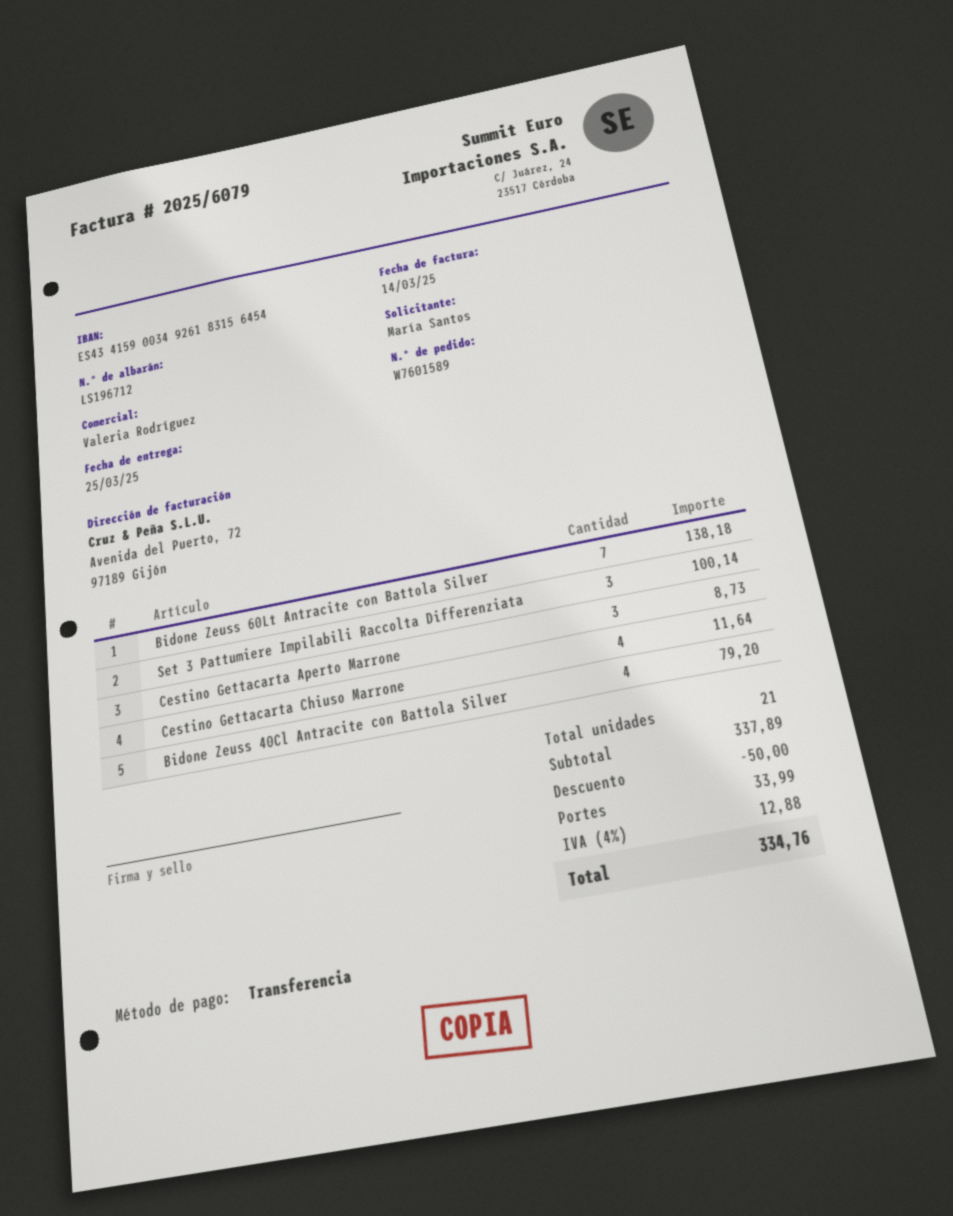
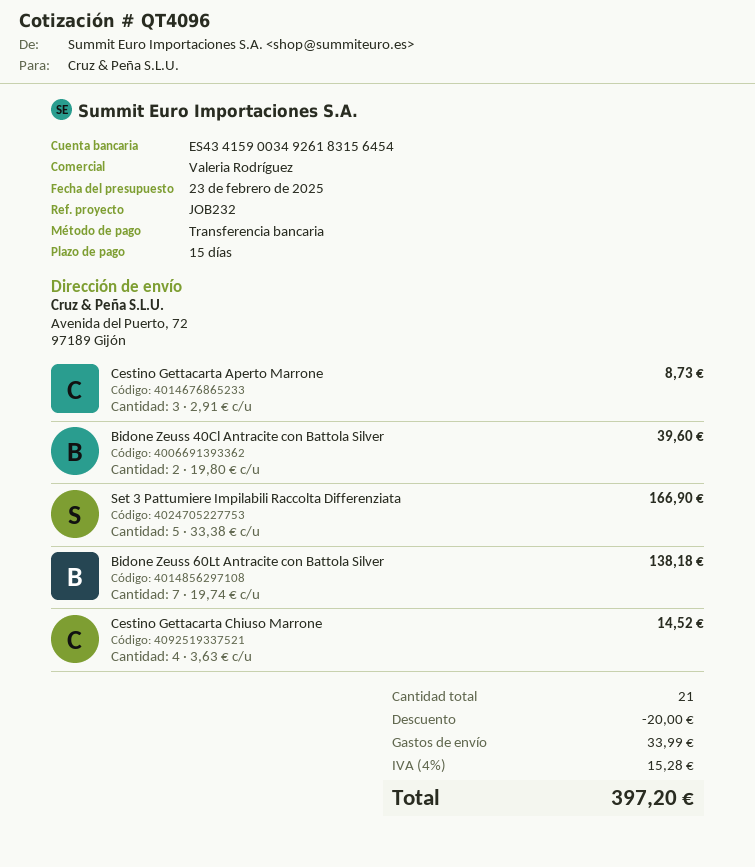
Set 3 Pattumiere Impilabili Raccolta Differenziata: 3 for 100.14 -> 5 for 166.90
Cestino Gettacarta Chiuso Marrone: 4 for 11.64 -> 4 for 14.52
Bidone Zeuss 40Cl Antracite con Battola Silver: 4 for 79.20 -> 2 for 39.60
discount: 50.00 -> 20.00
tax: 4% = 12.88 -> 4% = 15.28
total: 334.76 -> 397.20

